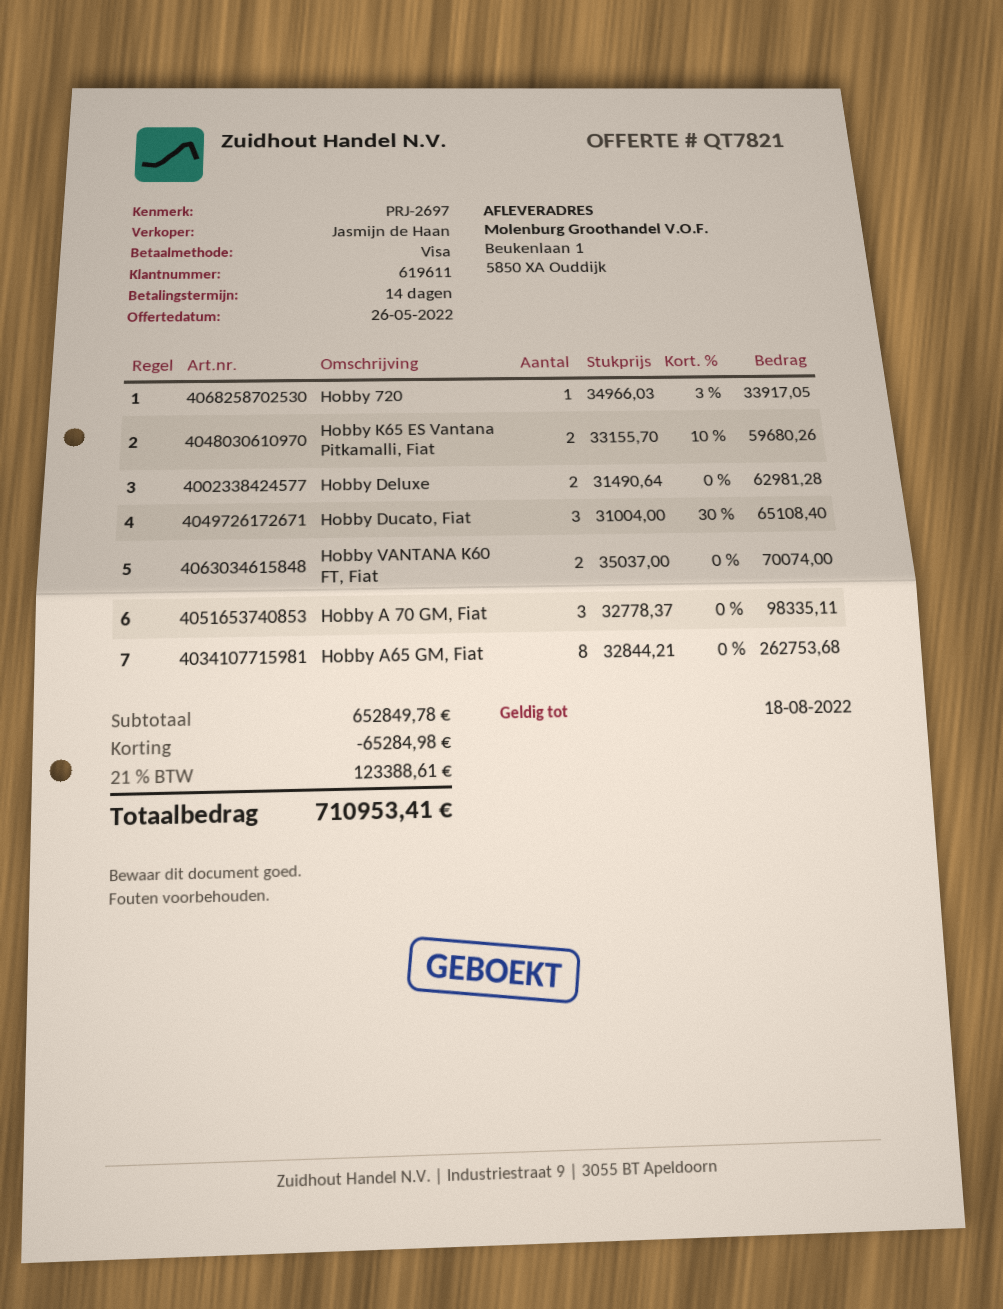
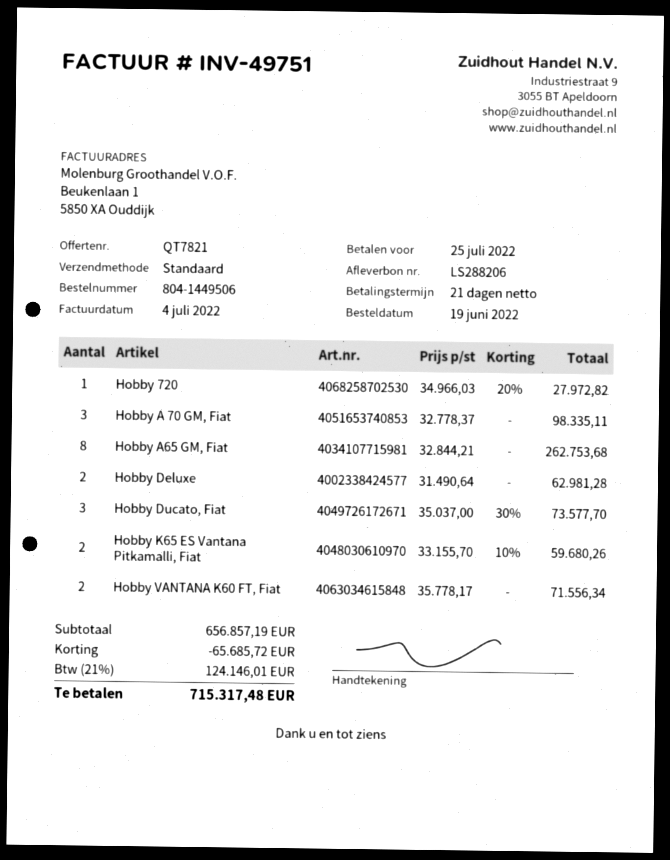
payment terms: 14 days -> 21 days
Hobby 720: 1 x 34966.03 - 3% = 33917.05 -> 1 x 34966.03 - 20% = 27972.82
Hobby Ducato, Fiat: 3 x 31004.00 - 30% = 65108.40 -> 3 x 35037.00 - 30% = 73577.70
Hobby VANTANA K60 FT, Fiat: 2 x 35037.00 = 70074.00 -> 2 x 35778.17 = 71556.34
subtotal: 652849.78 -> 656857.19
discount: 65284.98 -> 65685.72
tax: 21% = 123388.61 -> 21% = 124146.01
total: 710953.41 -> 715317.48

